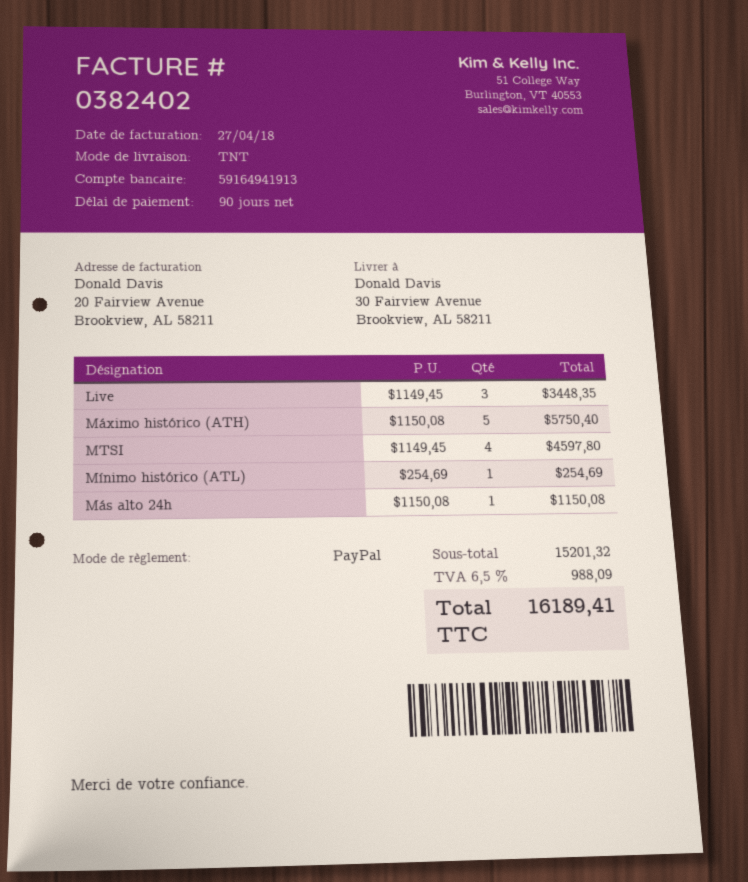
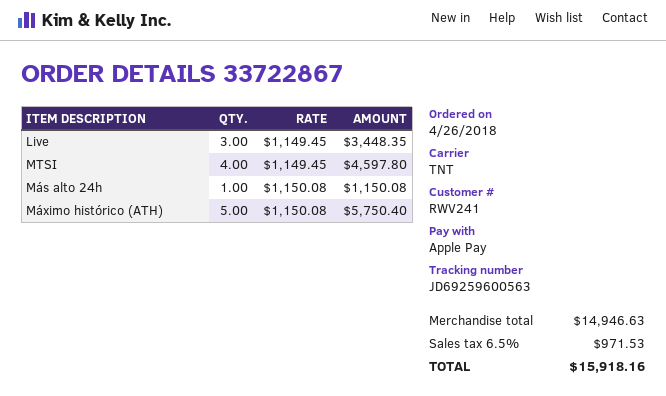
payment method: PayPal -> Apple Pay
Mínimo histórico (ATL): 1 x 254.69 = 254.69 -> none
subtotal: 15201.32 -> 14946.63
tax: 6.5% = 988.09 -> 6.5% = 971.53
total: 16189.41 -> 15918.16

